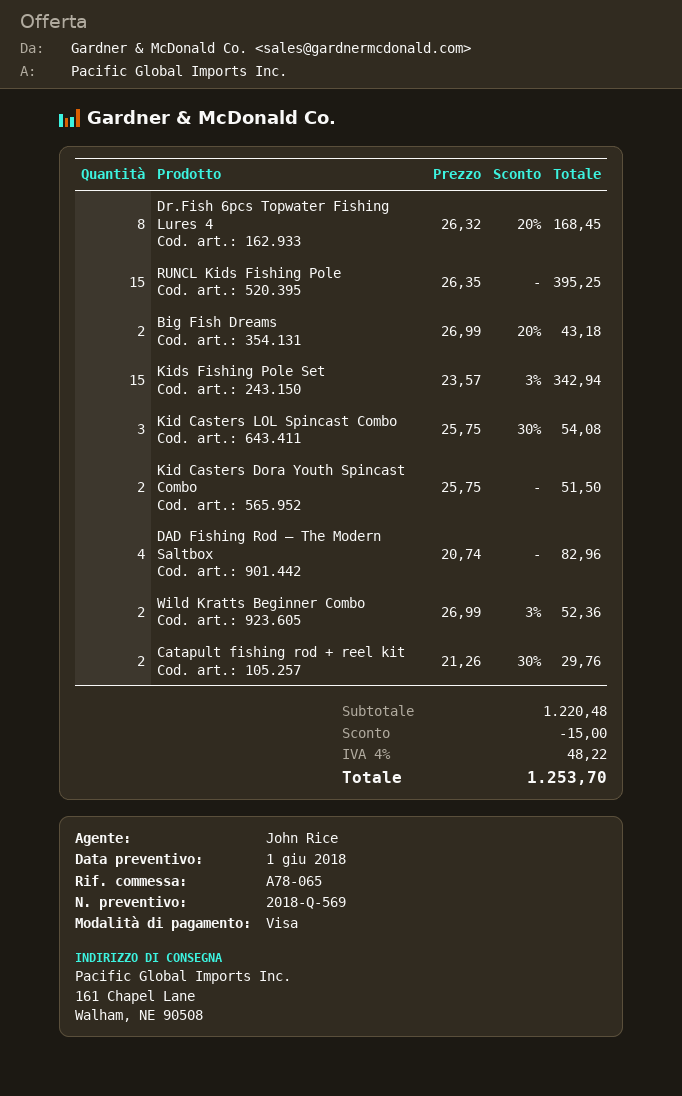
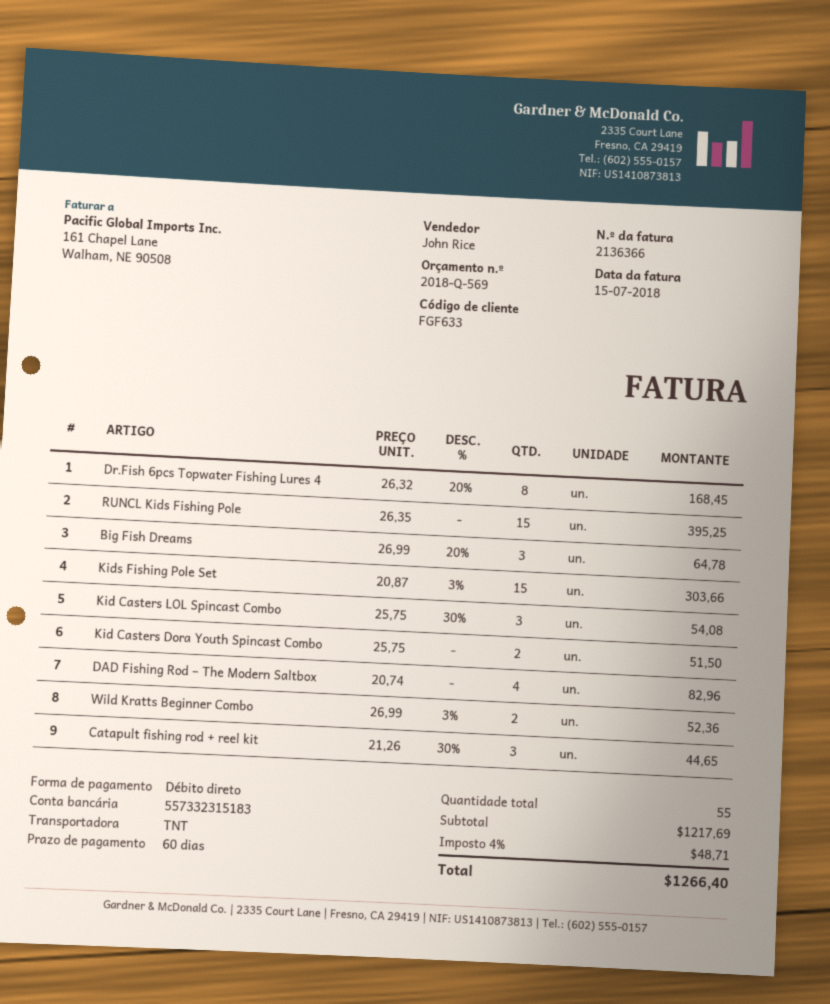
payment method: Visa -> direct debit
Big Fish Dreams: 2 x 26.99 - 20% = 43.18 -> 3 x 26.99 - 20% = 64.78
Kids Fishing Pole Set: 15 x 23.57 - 3% = 342.94 -> 15 x 20.87 - 3% = 303.66
Catapult fishing rod + reel kit: 2 x 21.26 - 30% = 29.76 -> 3 x 21.26 - 30% = 44.65
subtotal: 1220.48 -> 1217.69
discount: 15.00 -> none
tax: 4% = 48.22 -> 4% = 48.71
total: 1253.70 -> 1266.40

